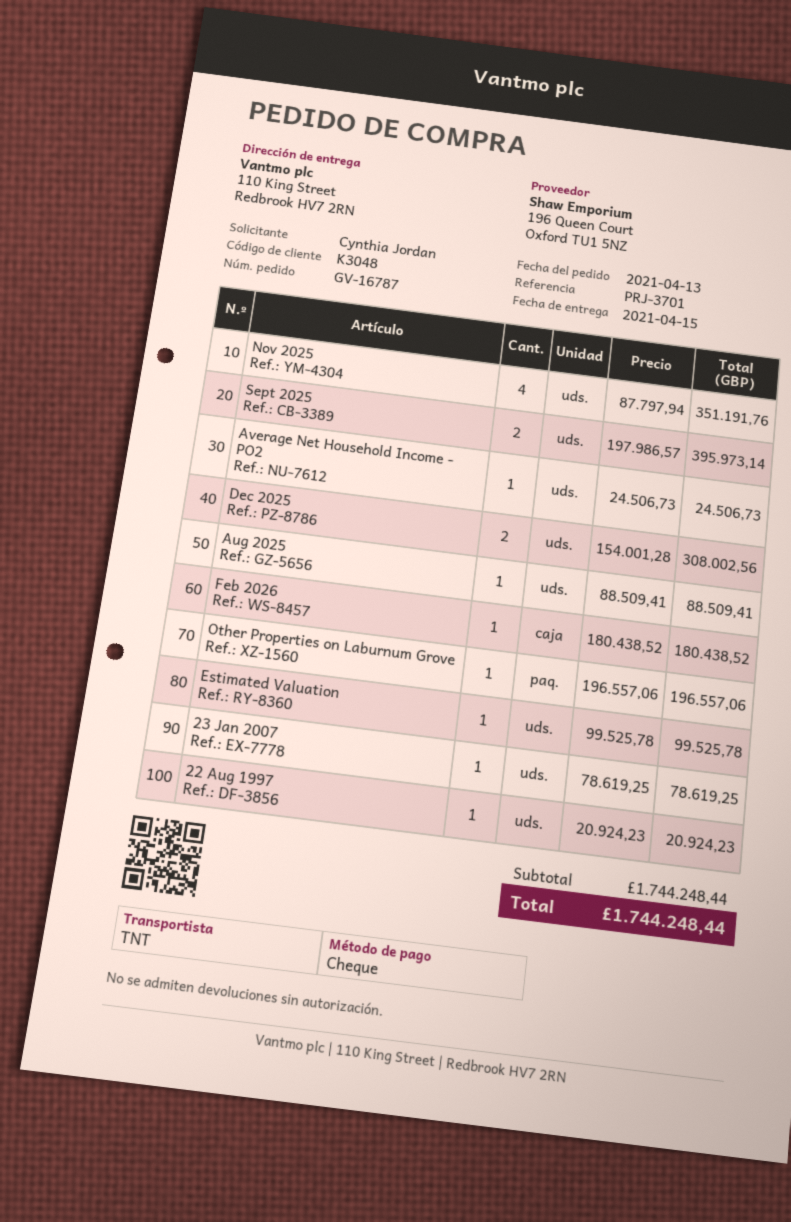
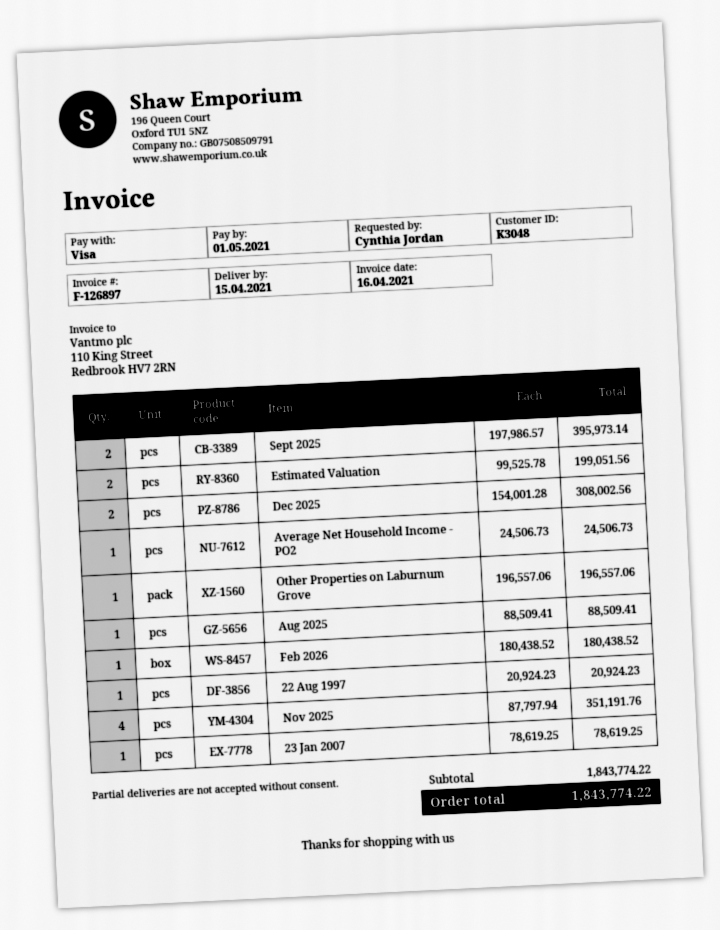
payment method: cheque -> Visa
Estimated Valuation: 1 x 99525.78 = 99525.78 -> 2 x 99525.78 = 199051.56
subtotal: 1744248.44 -> 1843774.22
total: 1744248.44 -> 1843774.22

